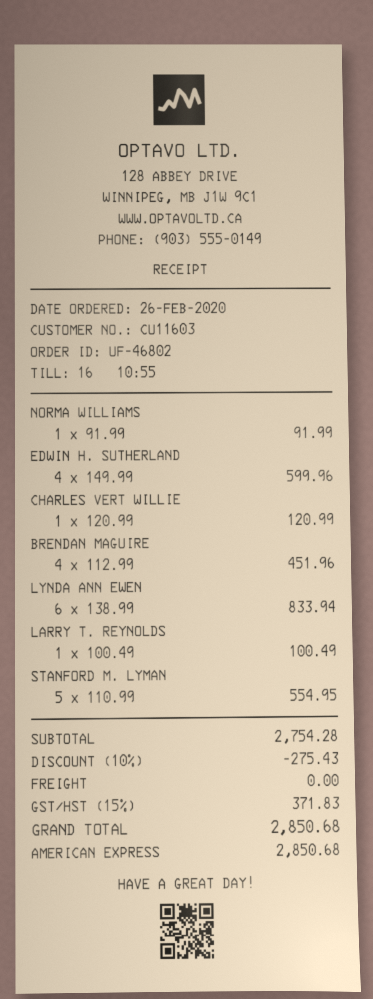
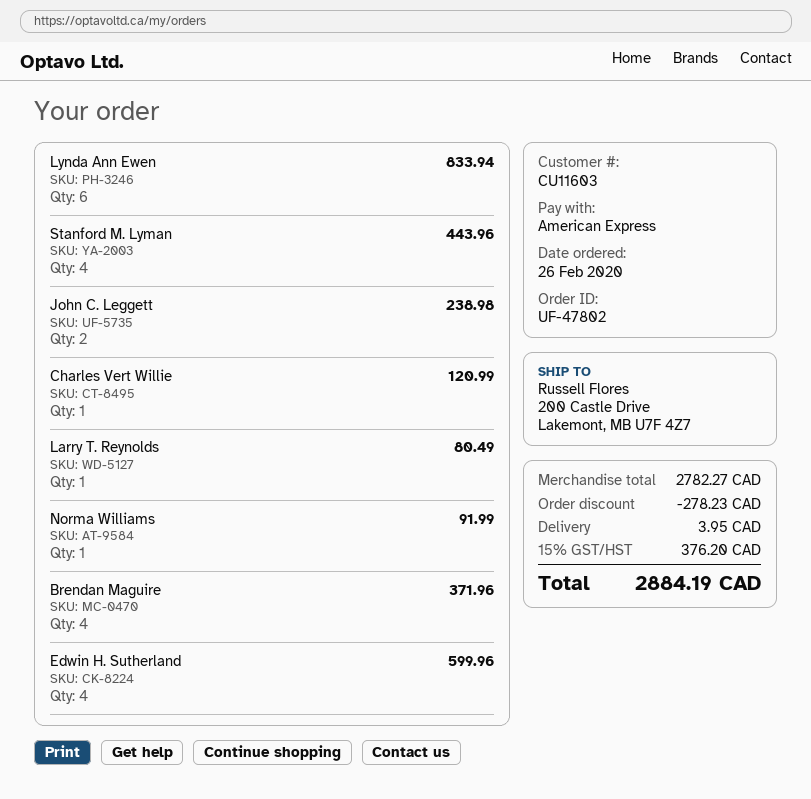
order number: UF-46802 -> UF-47802
BRENDAN MAGUIRE: 4 for 451.96 -> 4 for 371.96
LARRY T. REYNOLDS: 1 for 100.49 -> 1 for 80.49
STANFORD M. LYMAN: 5 for 554.95 -> 4 for 443.96
John C. Leggett: none -> 2 for 238.98
subtotal: 2754.28 -> 2782.27
discount: 275.43 -> 278.23
shipping: 0.00 -> 3.95
tax: 15% = 371.83 -> 15% = 376.20
total: 2850.68 -> 2884.19

